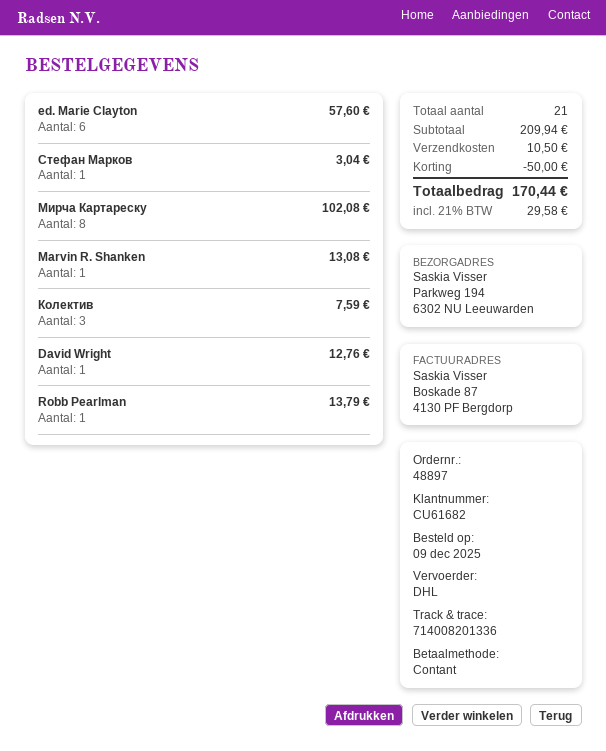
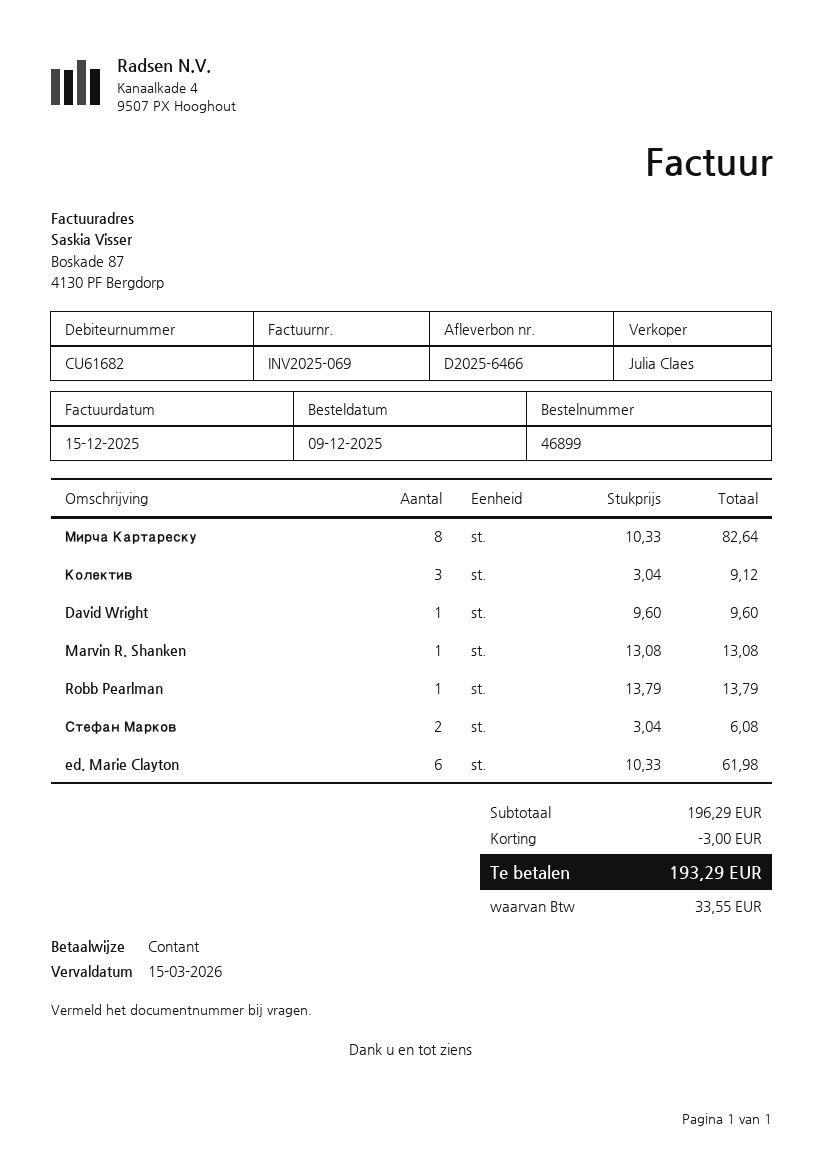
order number: 48897 -> 46899
ed. Marie Clayton: 6 for 57.60 -> 6 for 61.98
Стефан Марков: 1 for 3.04 -> 2 for 6.08
Мирча Картареску: 8 for 102.08 -> 8 for 82.64
Колектив: 3 for 7.59 -> 3 for 9.12
David Wright: 1 for 12.76 -> 1 for 9.60
subtotal: 209.94 -> 196.29
discount: 50.00 -> 3.00
shipping: 10.50 -> none
tax: 29.58 -> 33.55
total: 170.44 -> 193.29

